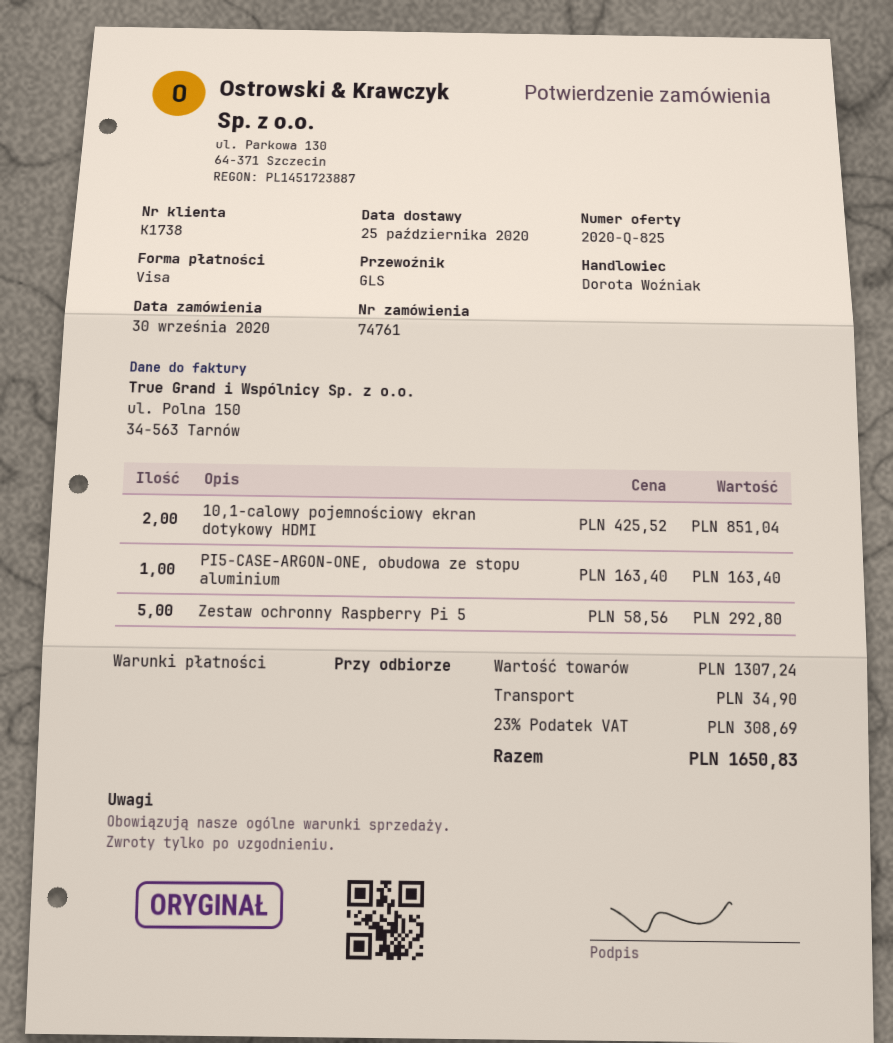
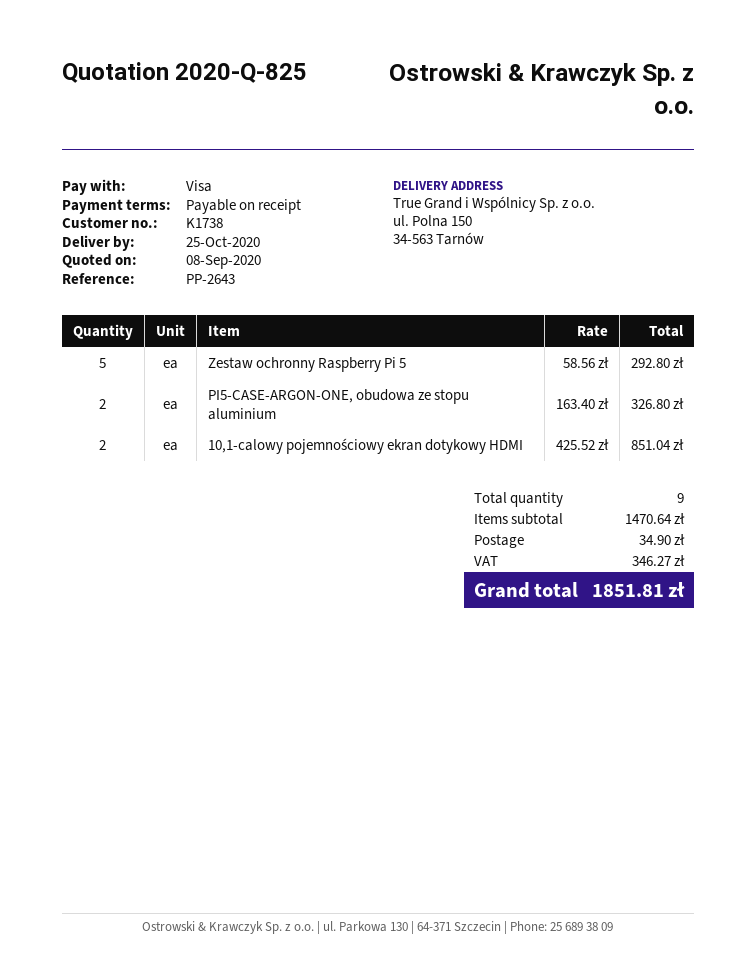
PI5-CASE-ARGON-ONE, obudowa ze stopu aluminium: 1 x 163.40 = 163.40 -> 2 x 163.40 = 326.80
subtotal: 1307.24 -> 1470.64
tax: 308.69 -> 346.27
total: 1650.83 -> 1851.81

